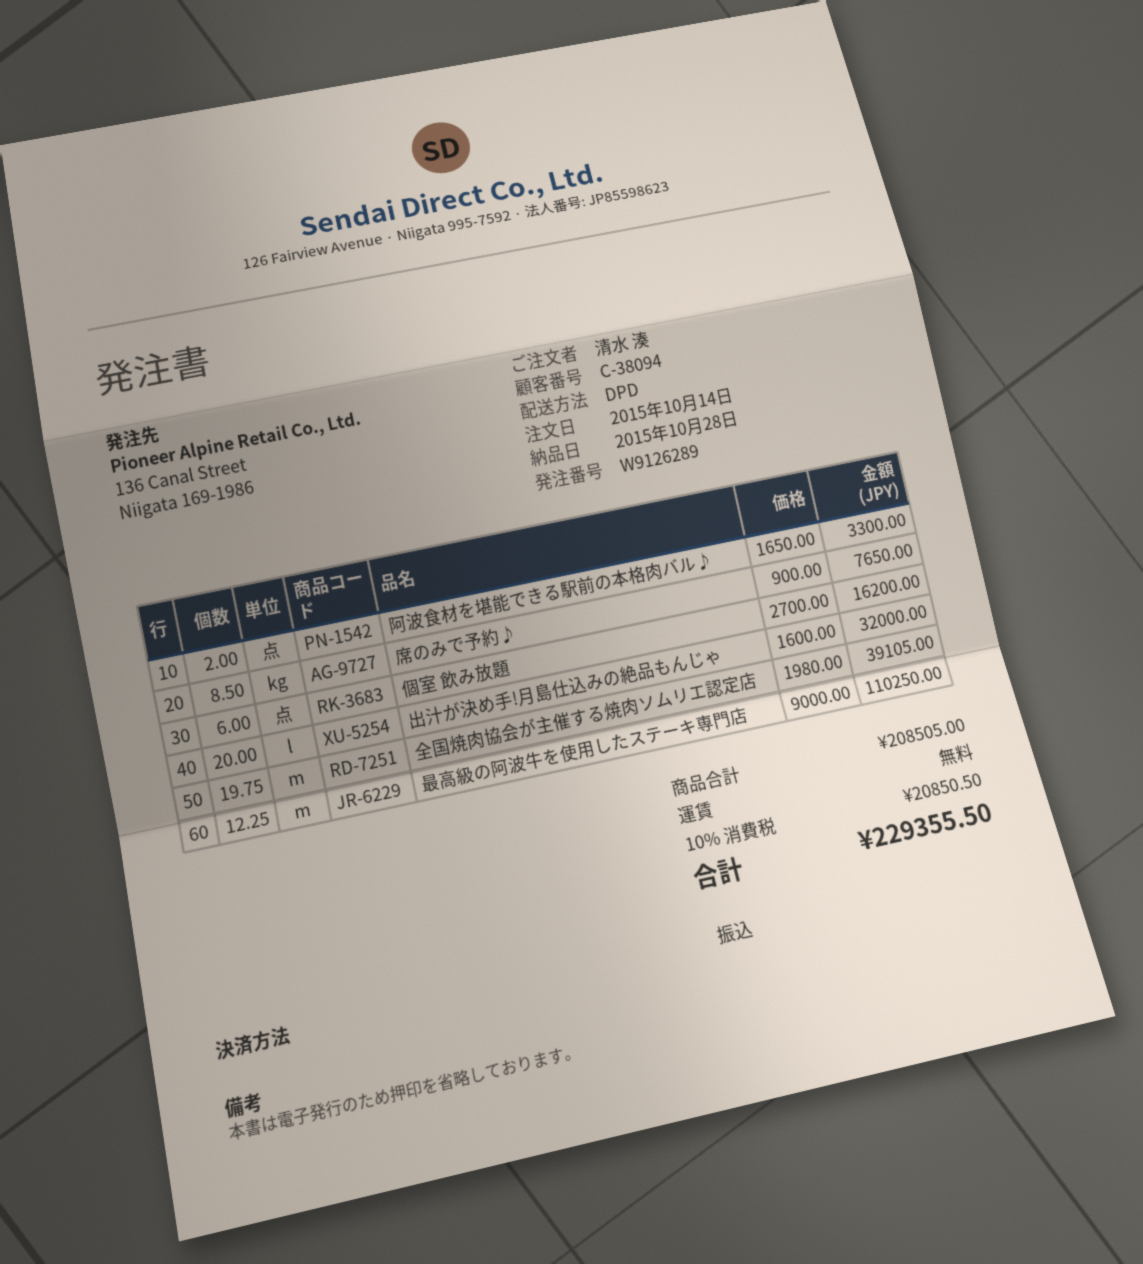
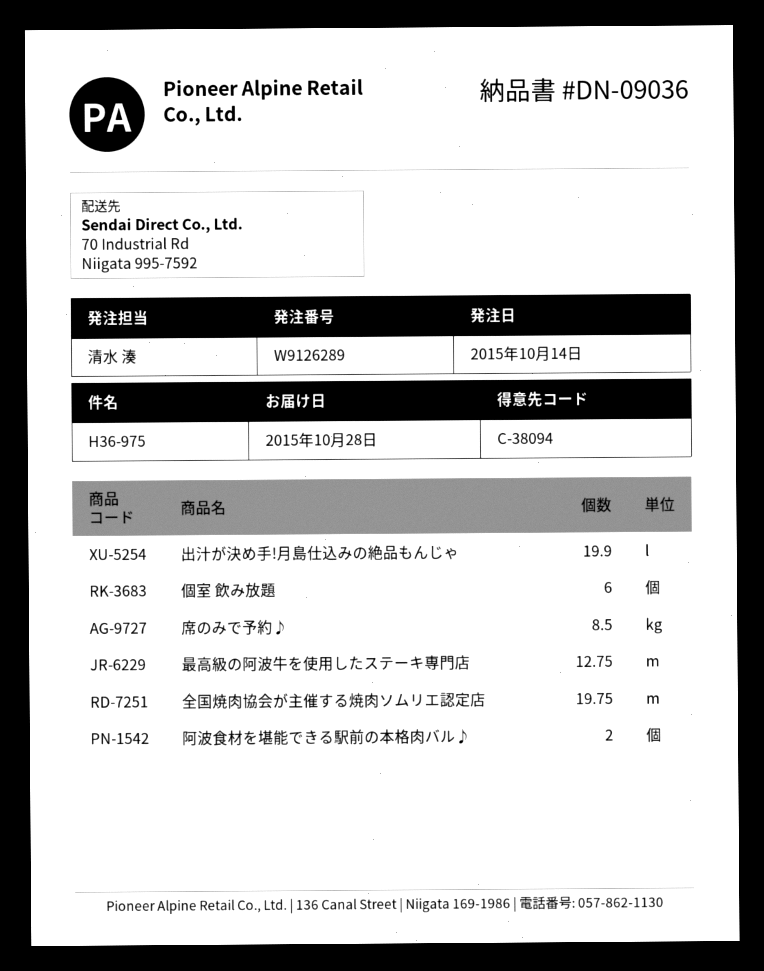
出汁が決め手!月島仕込みの絶品もんじゃ: 20 -> 19.9
最高級の阿波牛を使用したステーキ専門店: 12.25 -> 12.75

